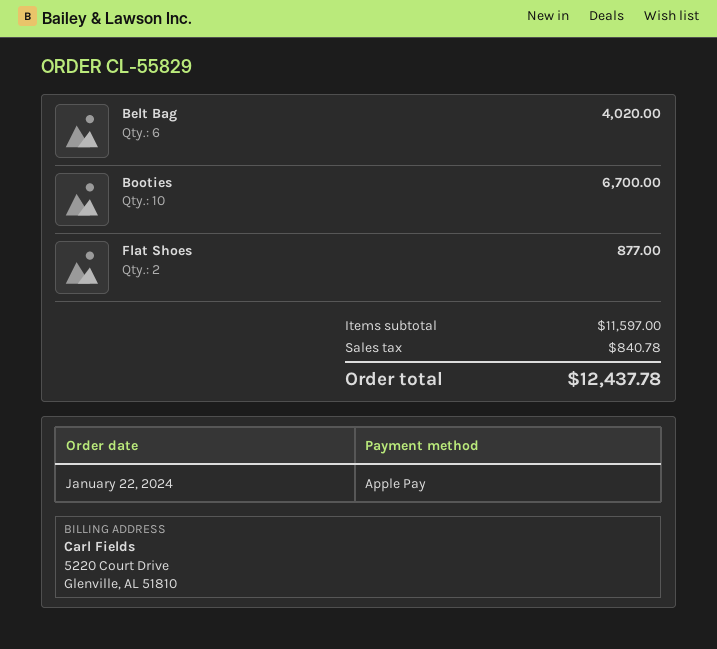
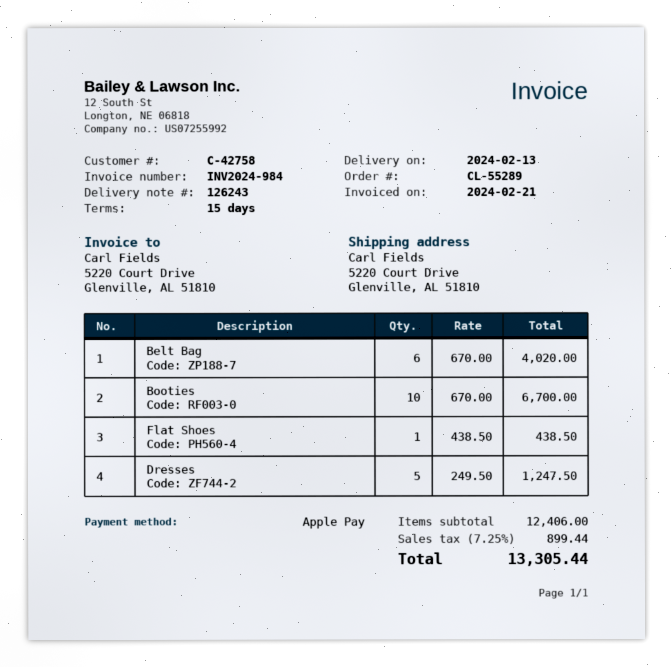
order number: CL-55829 -> CL-55289
Flat Shoes: 2 for 877.00 -> 1 for 438.50
Dresses: none -> 5 for 1247.50
subtotal: 11597.00 -> 12406.00
tax: 840.78 -> 899.44
total: 12437.78 -> 13305.44

